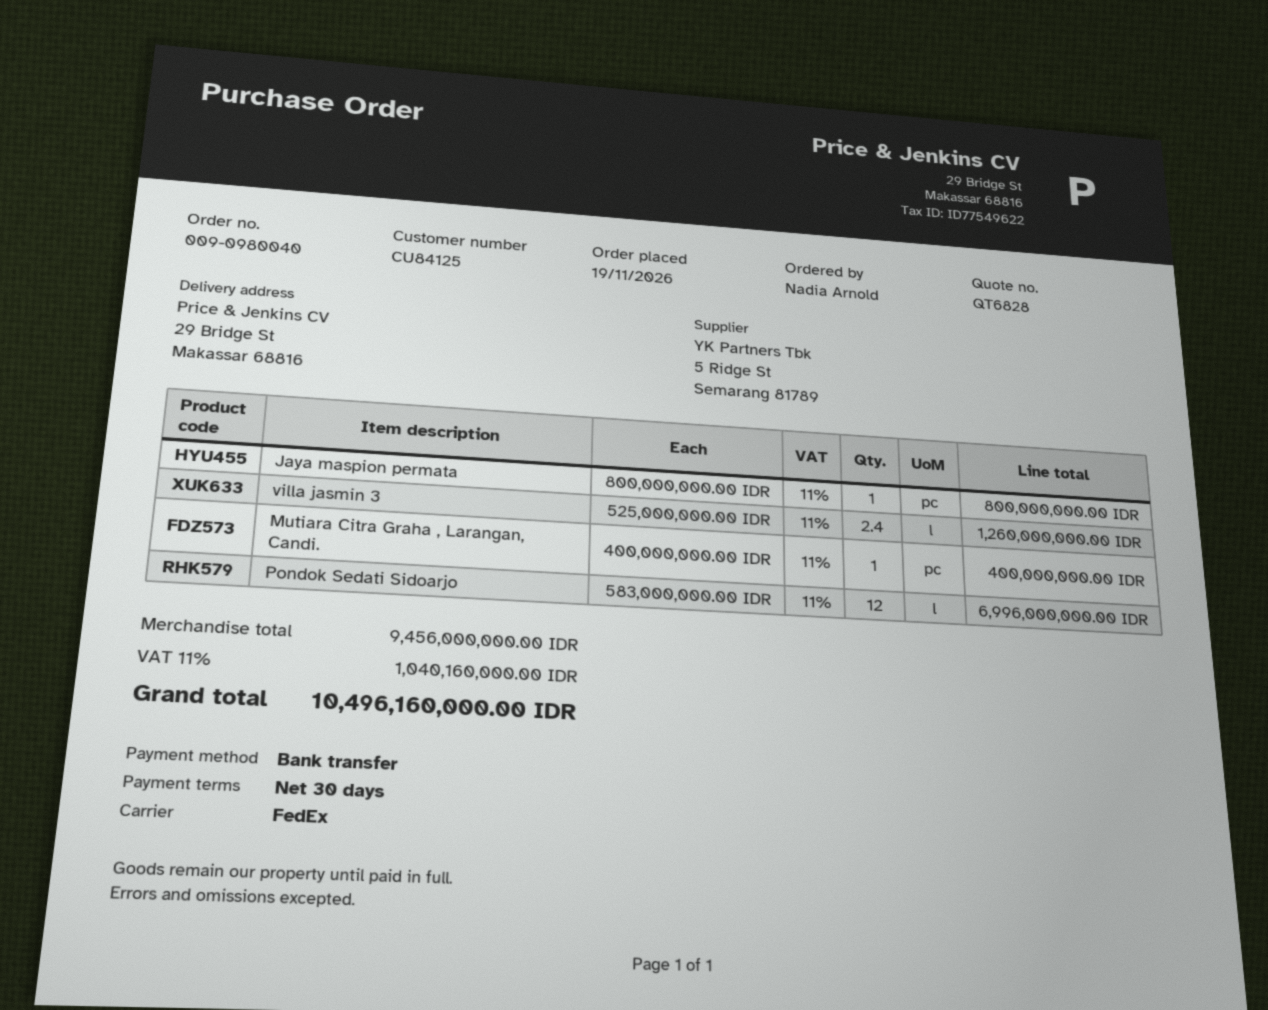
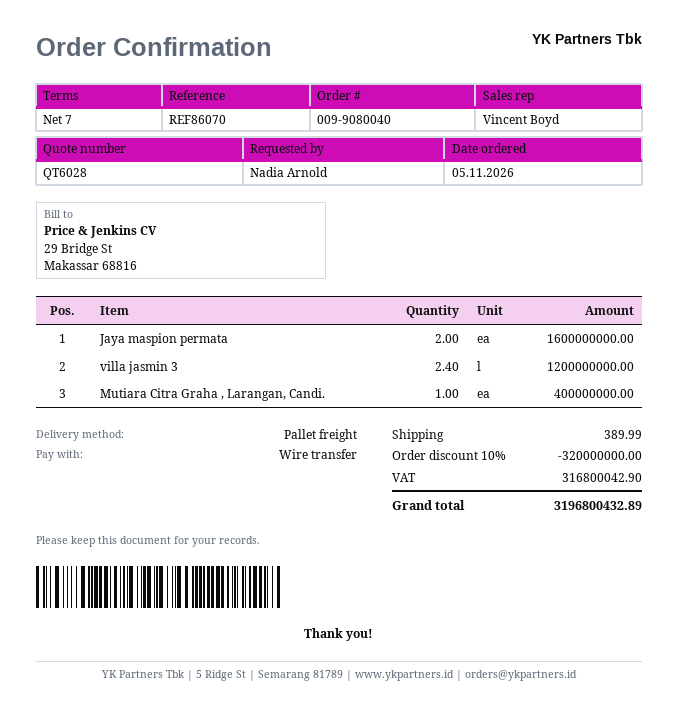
quote number: QT6828 -> QT6028
order number: 009-0980040 -> 009-9080040
order date: 2026-11-19 -> 2026-11-05
payment terms: 30 days -> 7 days
shipping method: FedEx -> pallet freight
Jaya maspion permata: 1 for 800000000.00 -> 2 for 1600000000.00
villa jasmin 3: 2.4 for 1260000000.00 -> 2.4 for 1200000000.00
Pondok Sedati Sidoarjo: 12 for 6996000000.00 -> none
discount: none -> 10% = 320000000.00
shipping: none -> 389.99
tax: 1040160000.00 -> 316800042.90
total: 10496160000.00 -> 3196800432.89

